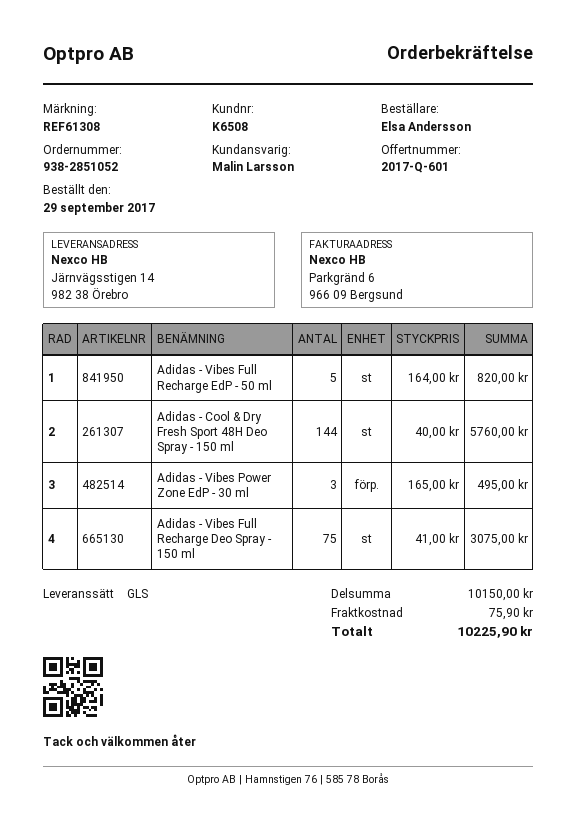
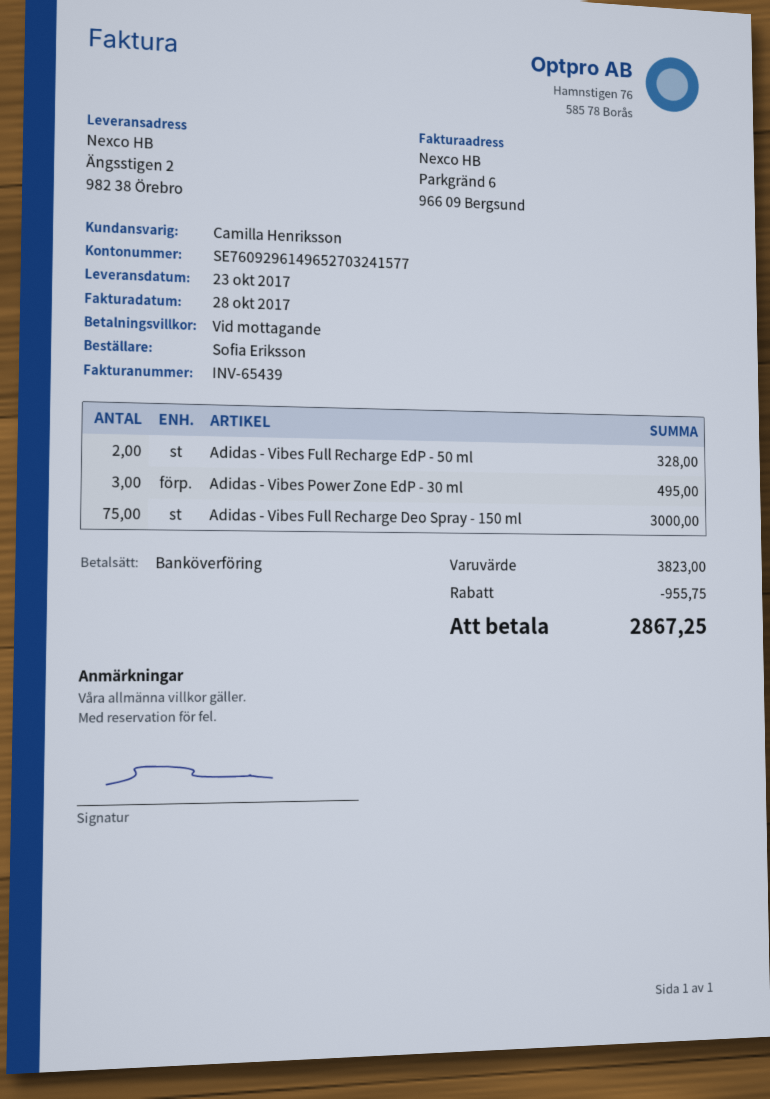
ordered by: Elsa Andersson -> Sofia Eriksson
sales rep: Malin Larsson -> Camilla Henriksson
ship to: Järnvägsstigen 14, 982 38 Örebro -> Ängsstigen 2, 982 38 Örebro
Adidas - Vibes Full Recharge EdP - 50 ml: 5 for 820.00 -> 2 for 328.00
Adidas - Cool & Dry Fresh Sport 48H Deo Spray - 150 ml: 144 for 5760.00 -> none
Adidas - Vibes Full Recharge Deo Spray - 150 ml: 75 for 3075.00 -> 75 for 3000.00
subtotal: 10150.00 -> 3823.00
discount: none -> 955.75
shipping: 75.90 -> none
total: 10225.90 -> 2867.25

